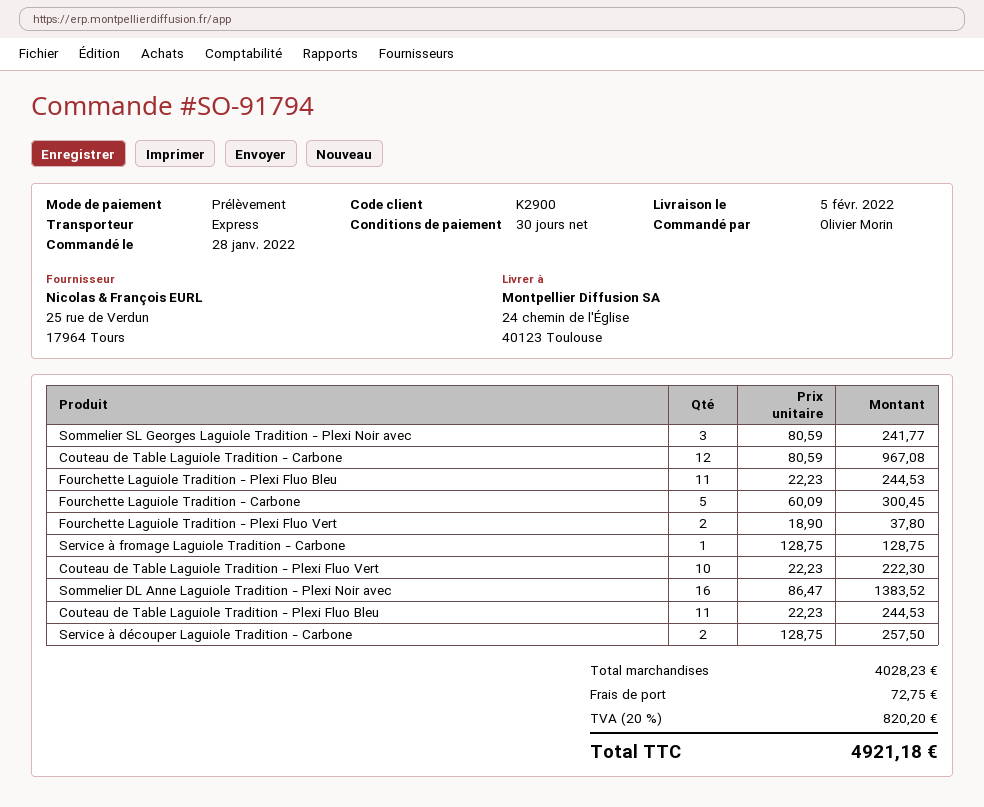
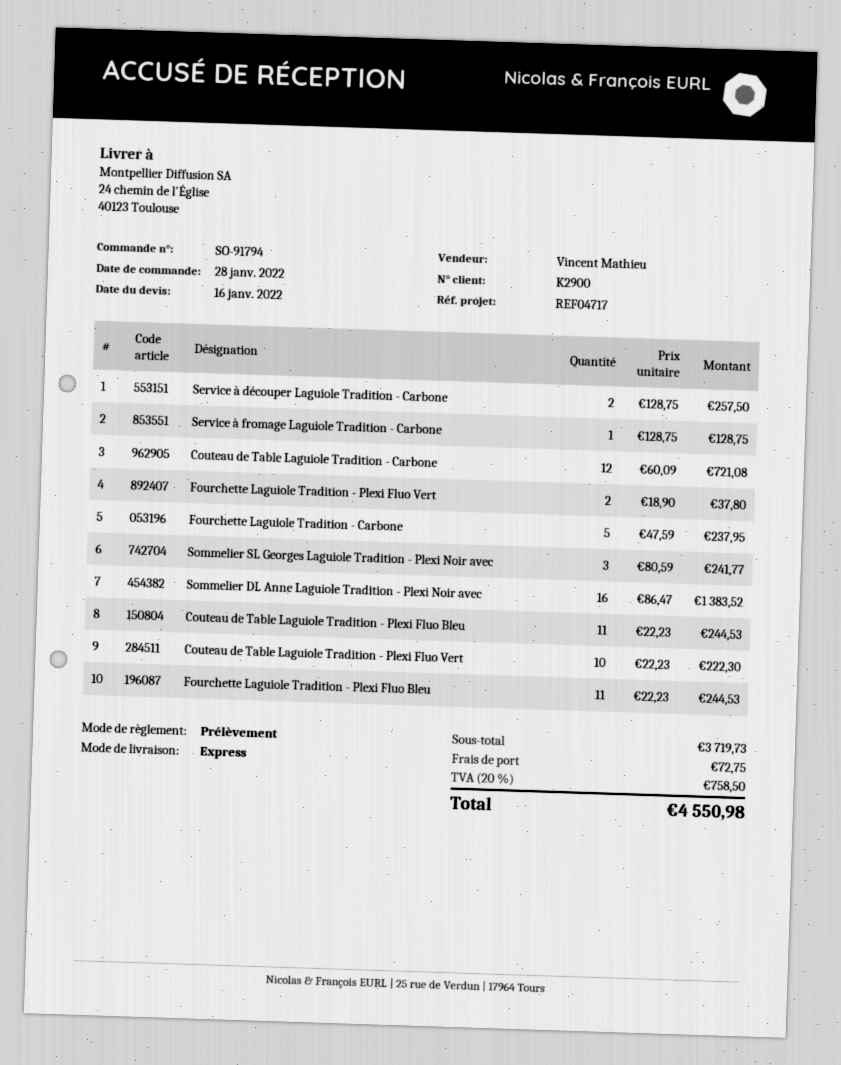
Couteau de Table Laguiole Tradition - Carbone: 12 x 80.59 = 967.08 -> 12 x 60.09 = 721.08
Fourchette Laguiole Tradition - Carbone: 5 x 60.09 = 300.45 -> 5 x 47.59 = 237.95
subtotal: 4028.23 -> 3719.73
tax: 20% = 820.20 -> 20% = 758.50
total: 4921.18 -> 4550.98

